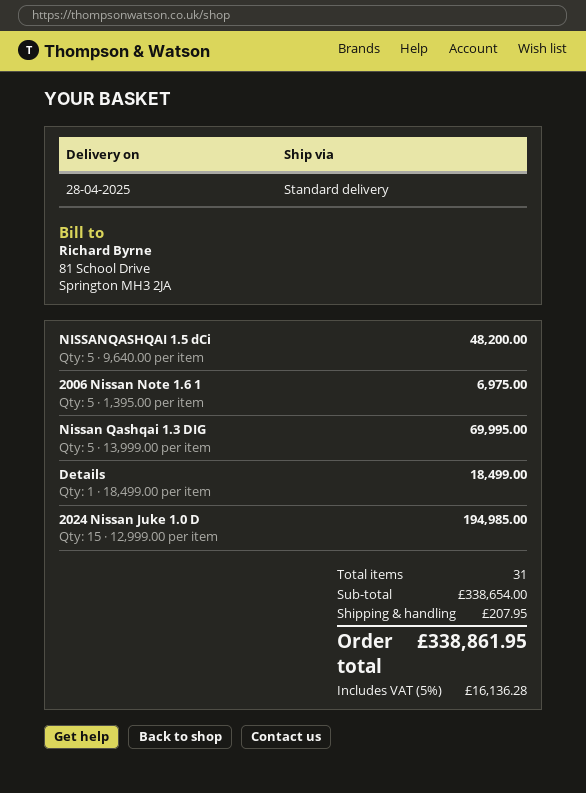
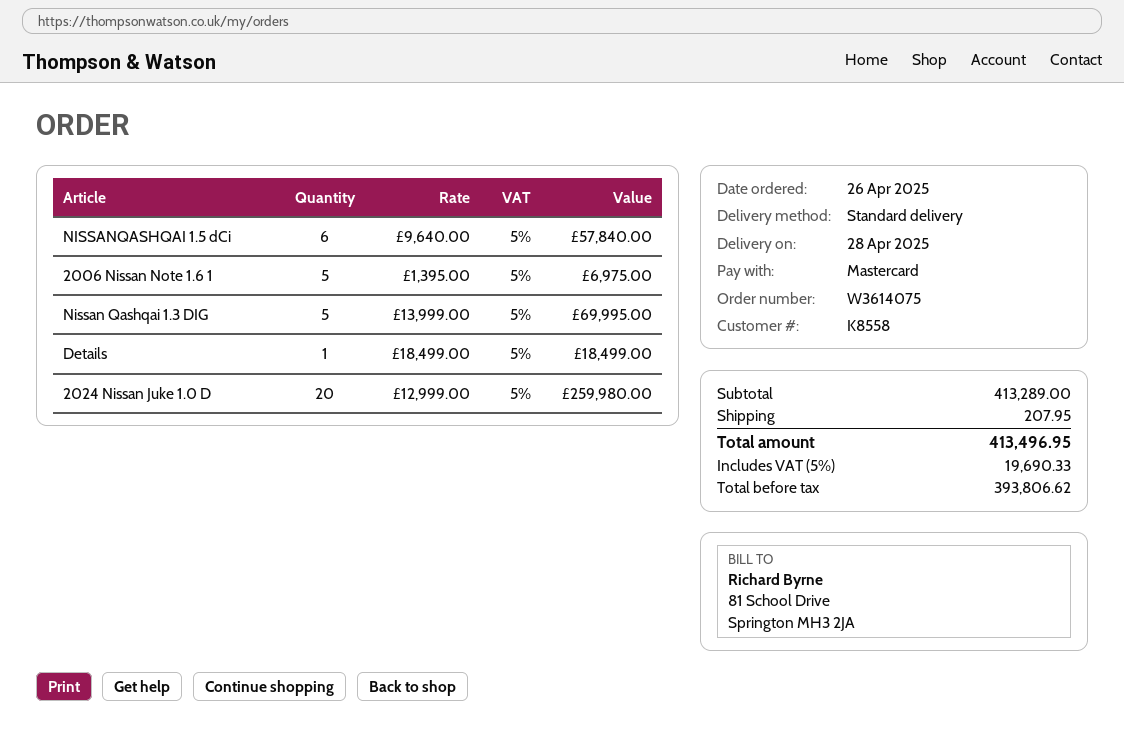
NISSANQASHQAI 1.5 dCi: 5 x 9640.00 = 48200.00 -> 6 x 9640.00 = 57840.00
2024 Nissan Juke 1.0 D: 15 x 12999.00 = 194985.00 -> 20 x 12999.00 = 259980.00
subtotal: 338654.00 -> 413289.00
tax: 5% = 16136.28 -> 5% = 19690.33
total: 338861.95 -> 413496.95

